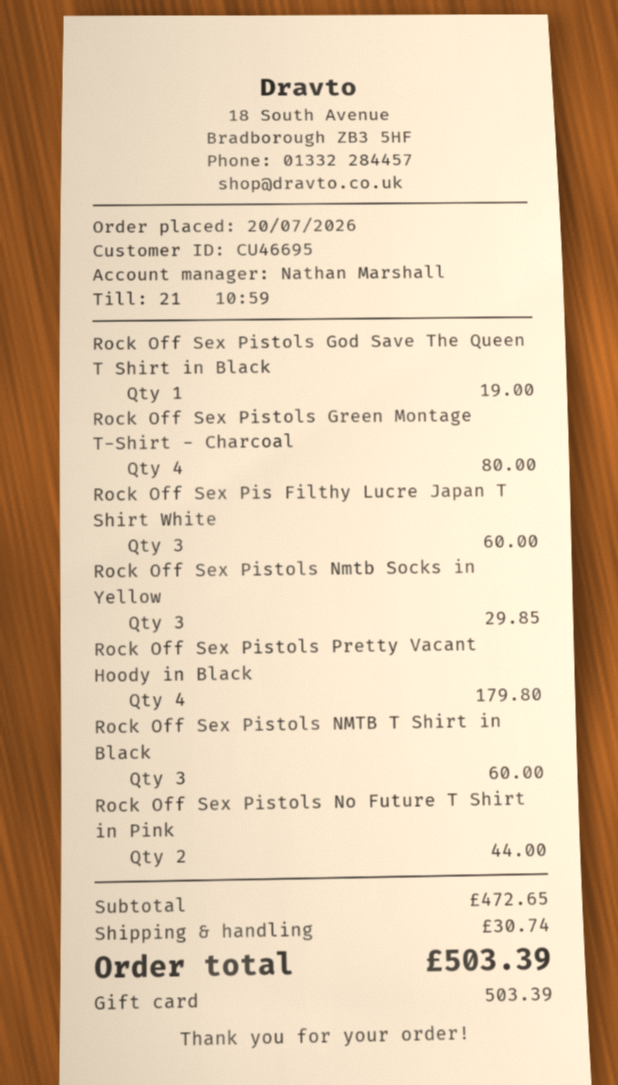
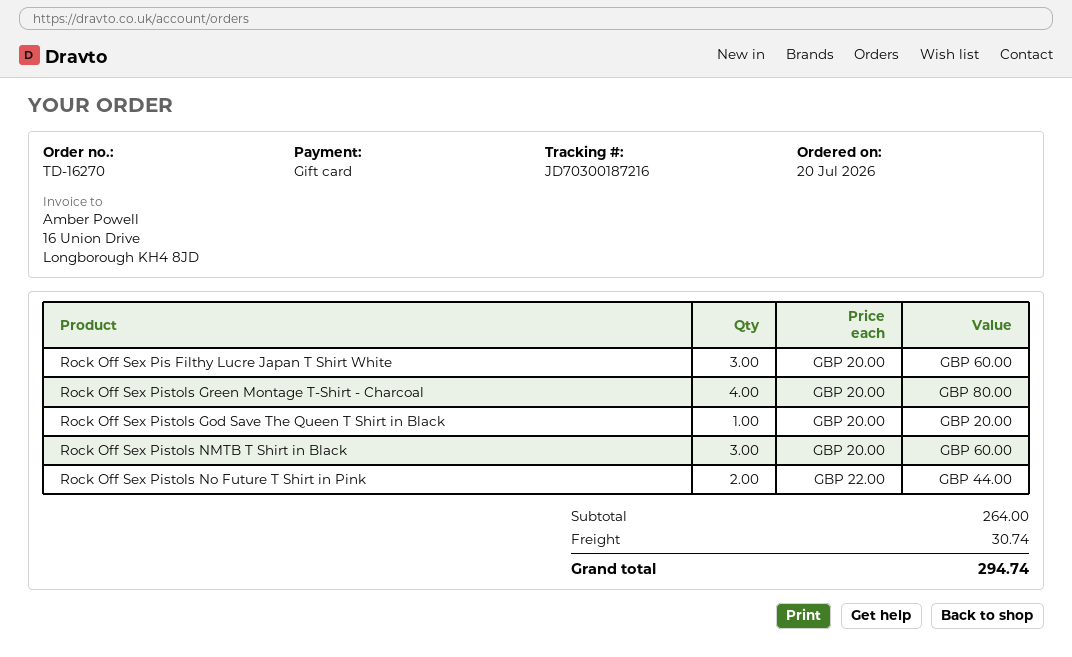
Rock Off Sex Pistols God Save The Queen T Shirt in Black: 1 for 19.00 -> 1 for 20.00
Rock Off Sex Pistols Nmtb Socks in Yellow: 3 for 29.85 -> none
Rock Off Sex Pistols Pretty Vacant Hoody in Black: 4 for 179.80 -> none
subtotal: 472.65 -> 264.00
total: 503.39 -> 294.74

